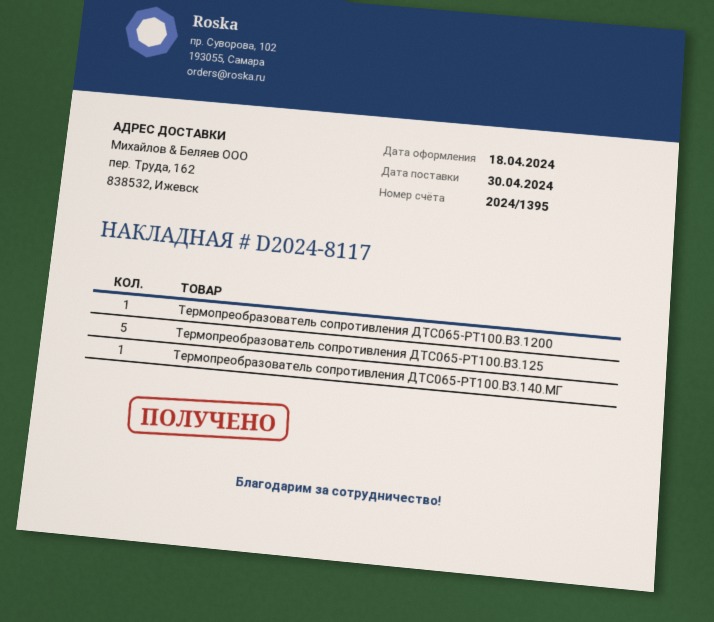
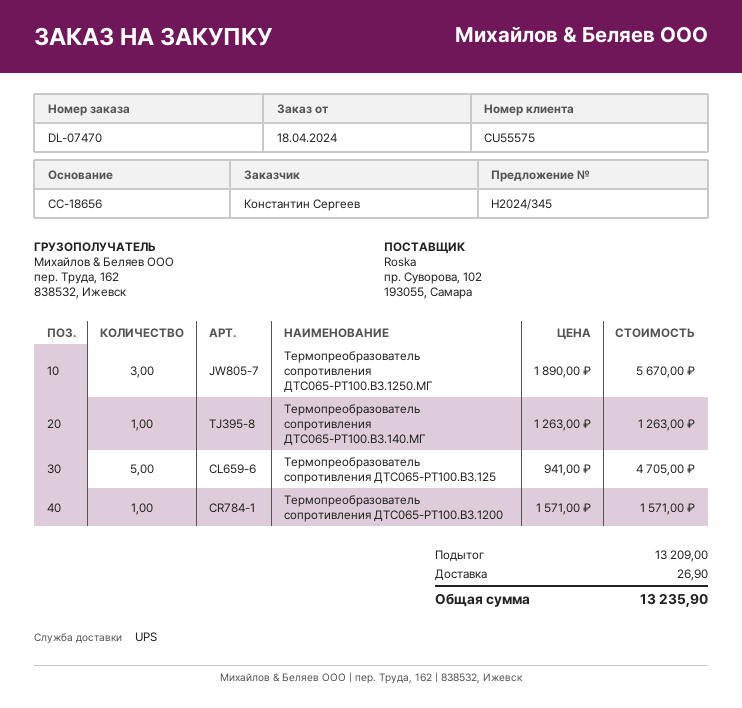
Термопреобразователь сопротивления ДТС065-РТ100.В3.1250.МГ: none -> 3

